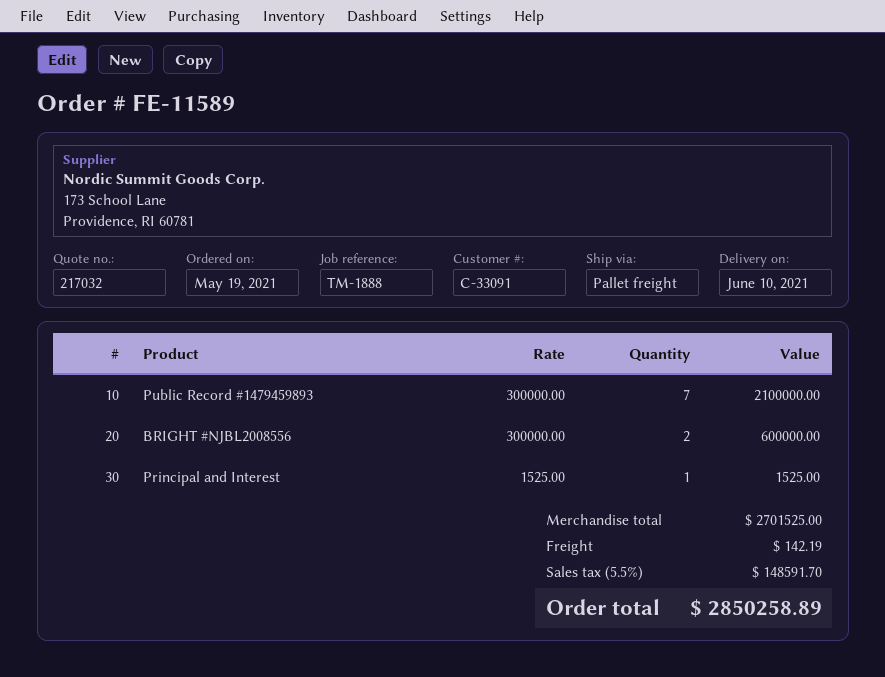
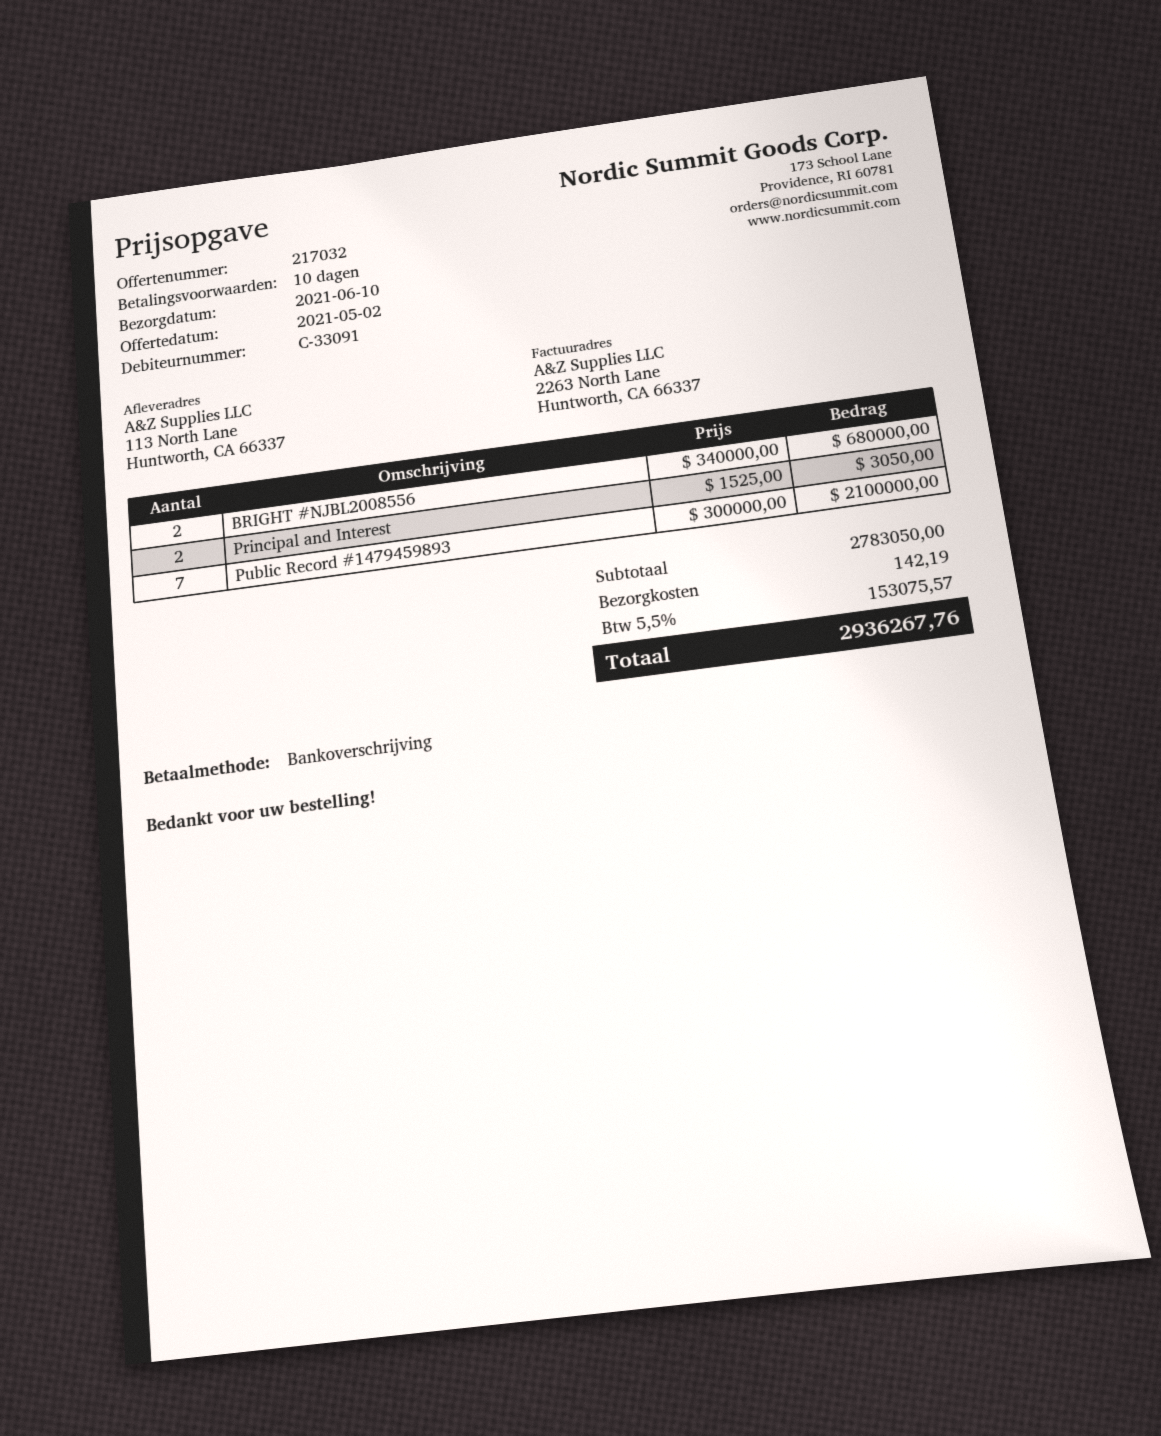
BRIGHT #NJBL2008556: 2 x 300000.00 = 600000.00 -> 2 x 340000.00 = 680000.00
Principal and Interest: 1 x 1525.00 = 1525.00 -> 2 x 1525.00 = 3050.00
subtotal: 2701525.00 -> 2783050.00
tax: 5.5% = 148591.70 -> 5.5% = 153075.57
total: 2850258.89 -> 2936267.76

